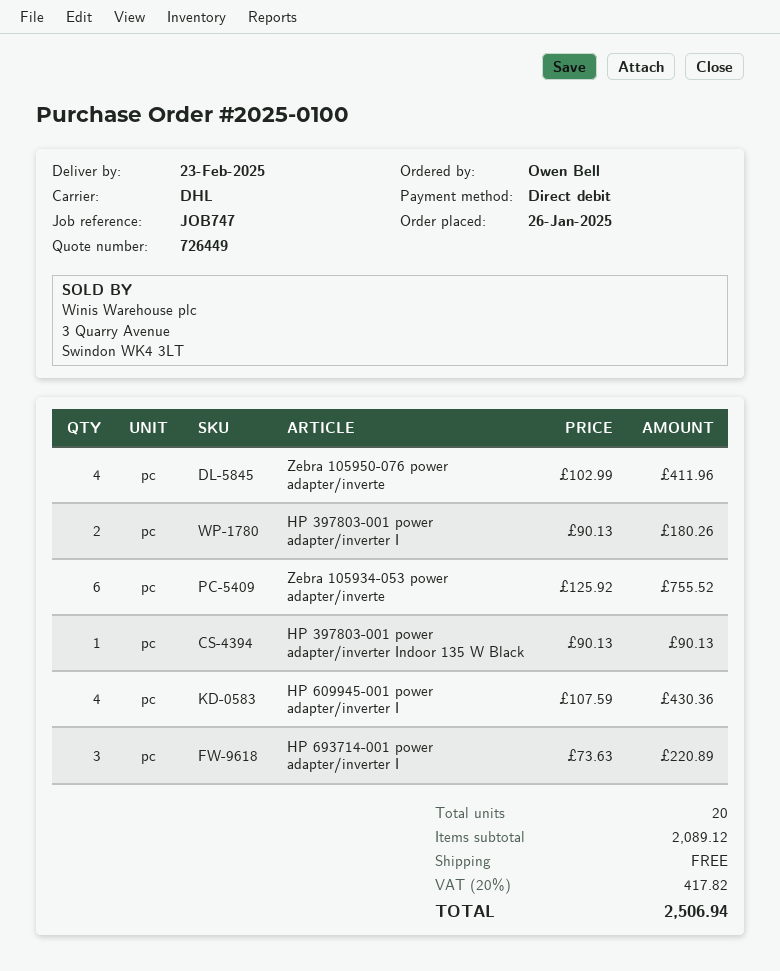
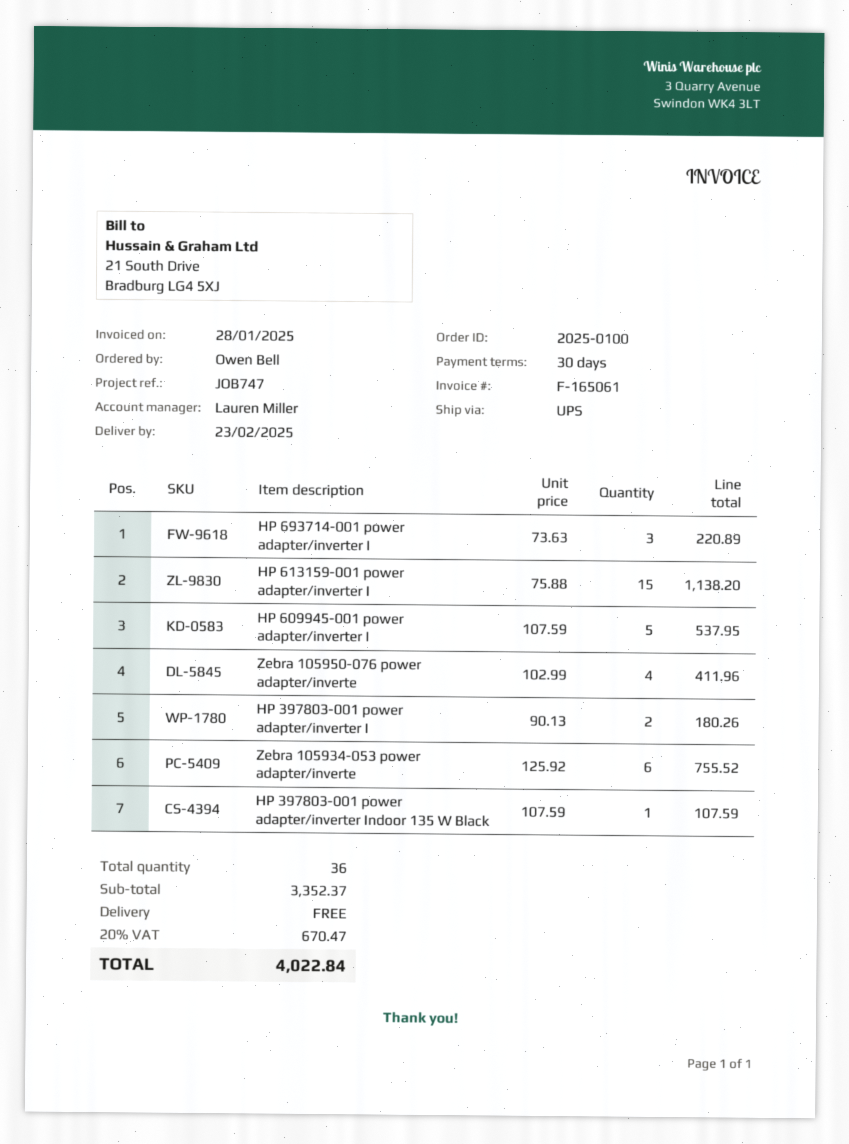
shipping method: DHL -> UPS
HP 397803-001 power adapter/inverter Indoor 135 W Black: 1 x 90.13 = 90.13 -> 1 x 107.59 = 107.59
HP 609945-001 power adapter/inverter I: 4 x 107.59 = 430.36 -> 5 x 107.59 = 537.95
HP 613159-001 power adapter/inverter I: none -> 15 x 75.88 = 1138.20
total quantity: 20 -> 36
subtotal: 2089.12 -> 3352.37
tax: 20% = 417.82 -> 20% = 670.47
total: 2506.94 -> 4022.84

